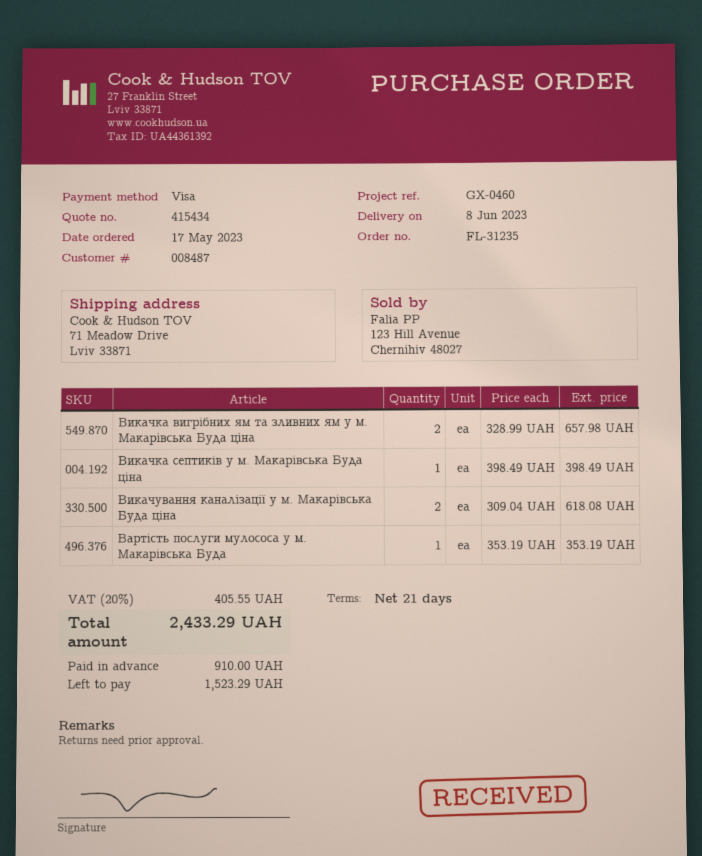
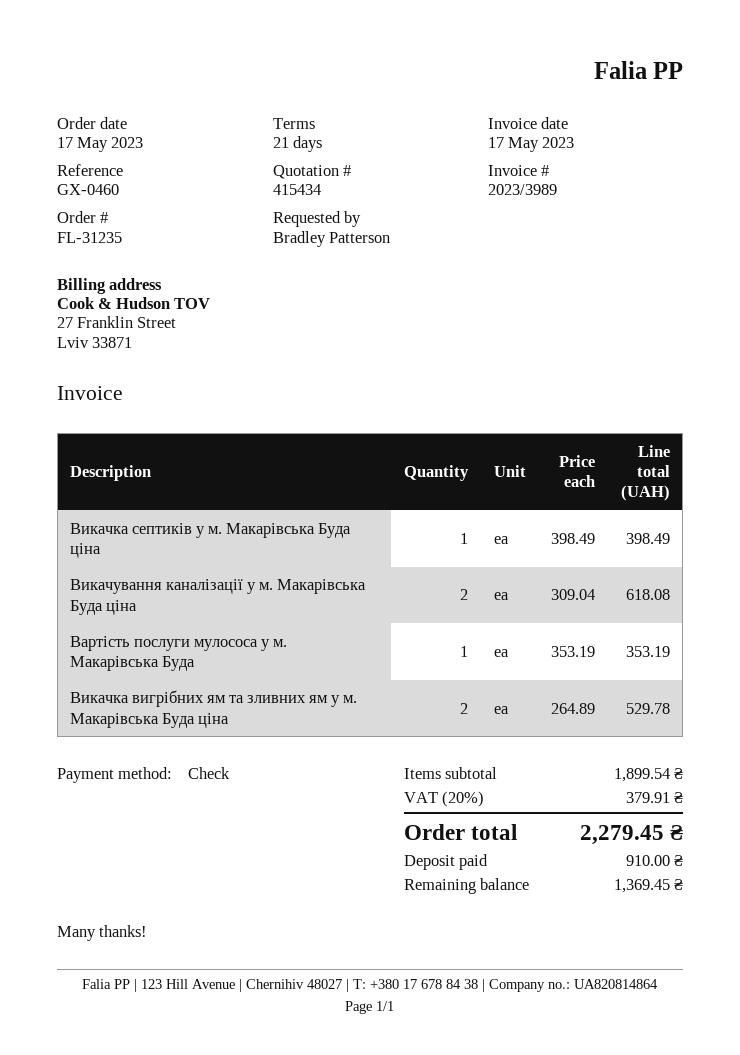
payment method: Visa -> cheque
Викачка вигрібних ям та зливних ям у м. Макарівська Буда ціна: 2 x 328.99 = 657.98 -> 2 x 264.89 = 529.78
tax: 20% = 405.55 -> 20% = 379.91
total: 2433.29 -> 2279.45
balance: 1523.29 -> 1369.45

